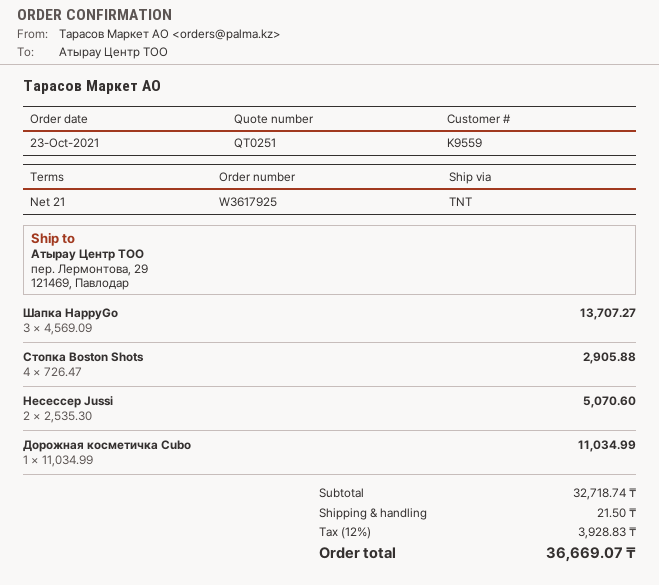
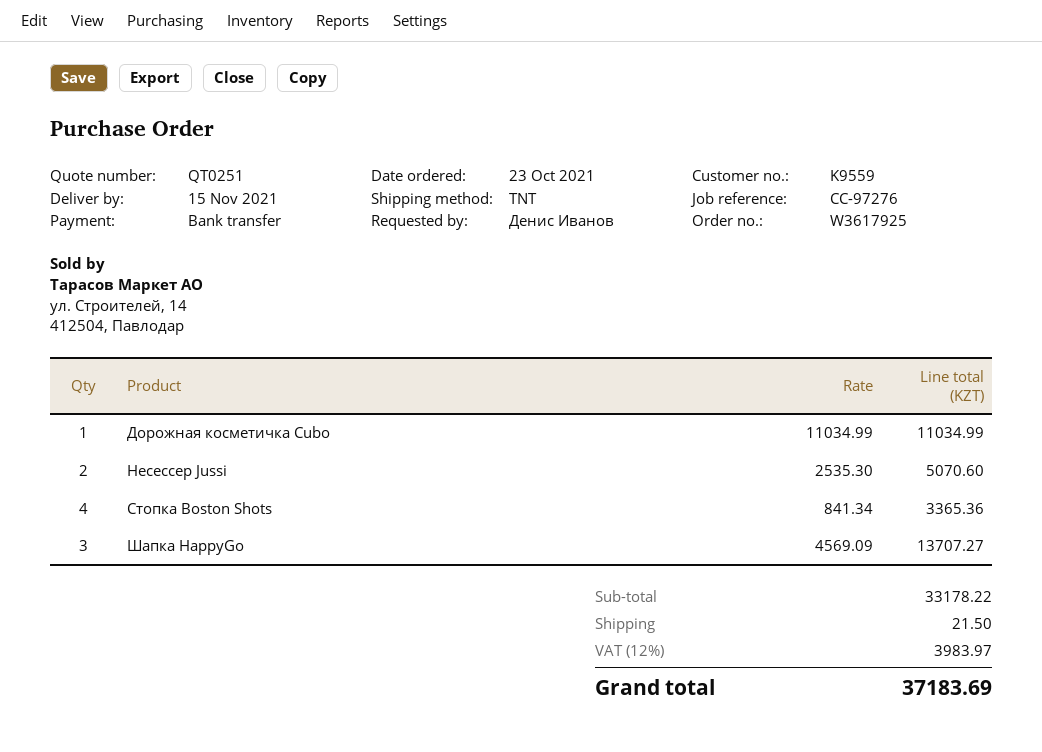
Стопка Boston Shots: 4 x 726.47 = 2905.88 -> 4 x 841.34 = 3365.36
subtotal: 32718.74 -> 33178.22
tax: 12% = 3928.83 -> 12% = 3983.97
total: 36669.07 -> 37183.69

